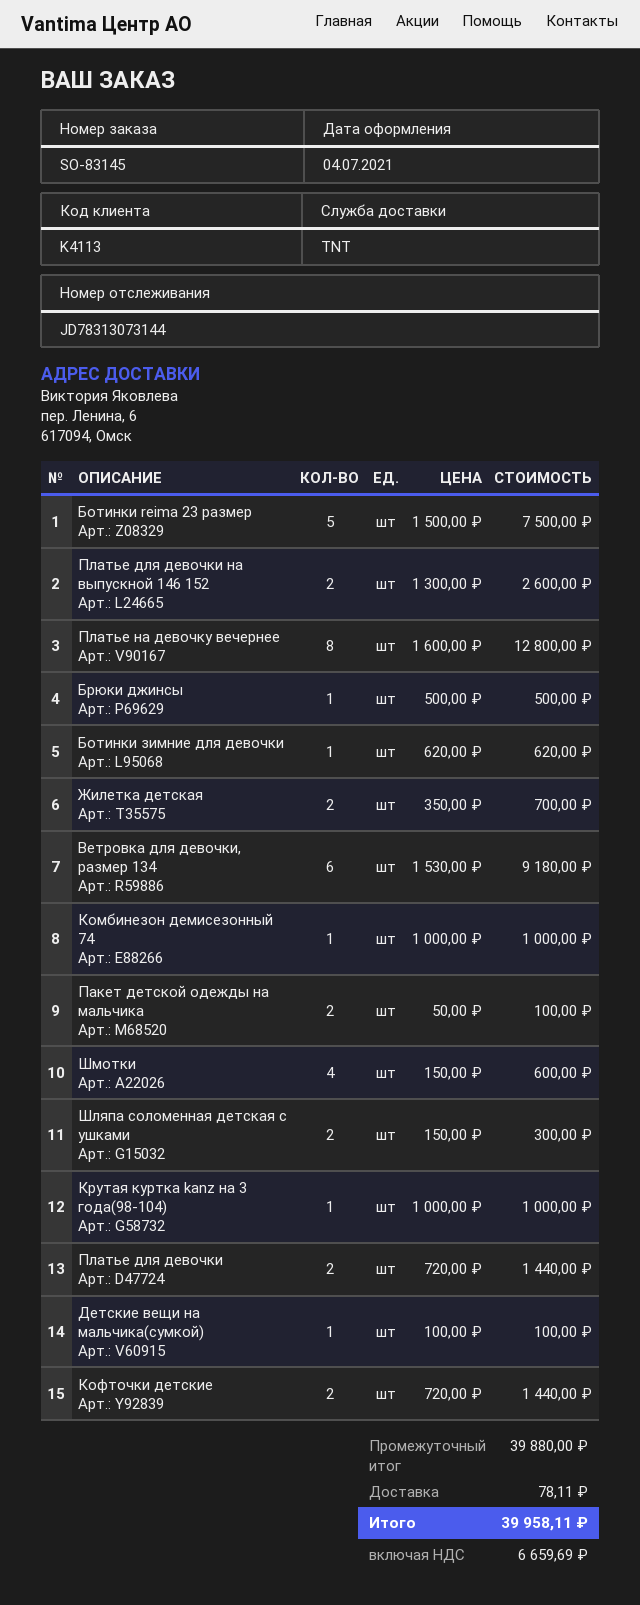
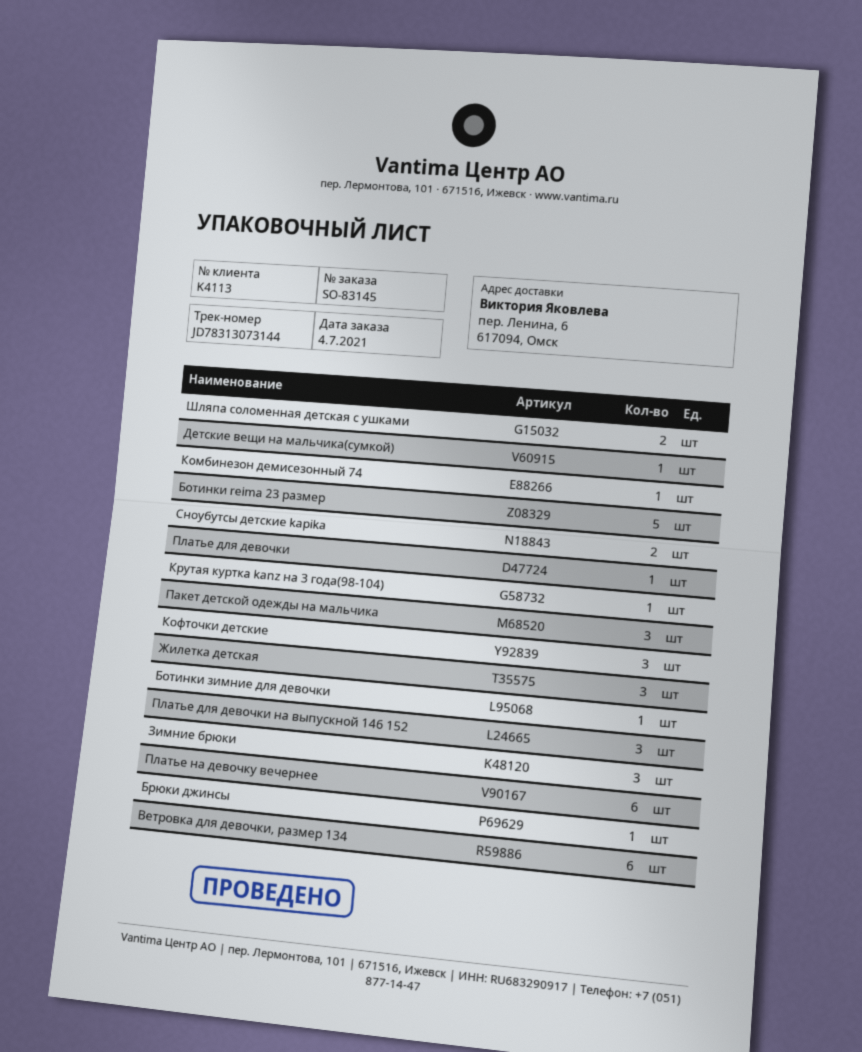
Платье для девочки на выпускной 146 152: 2 -> 3
Платье на девочку вечернее: 8 -> 6
Жилетка детская: 2 -> 3
Пакет детской одежды на мальчика: 2 -> 3
Шмотки: 4 -> none
Платье для девочки: 2 -> 1
Кофточки детские: 2 -> 3
Сноубутсы детские kapika: none -> 2
Зимние брюки: none -> 3

